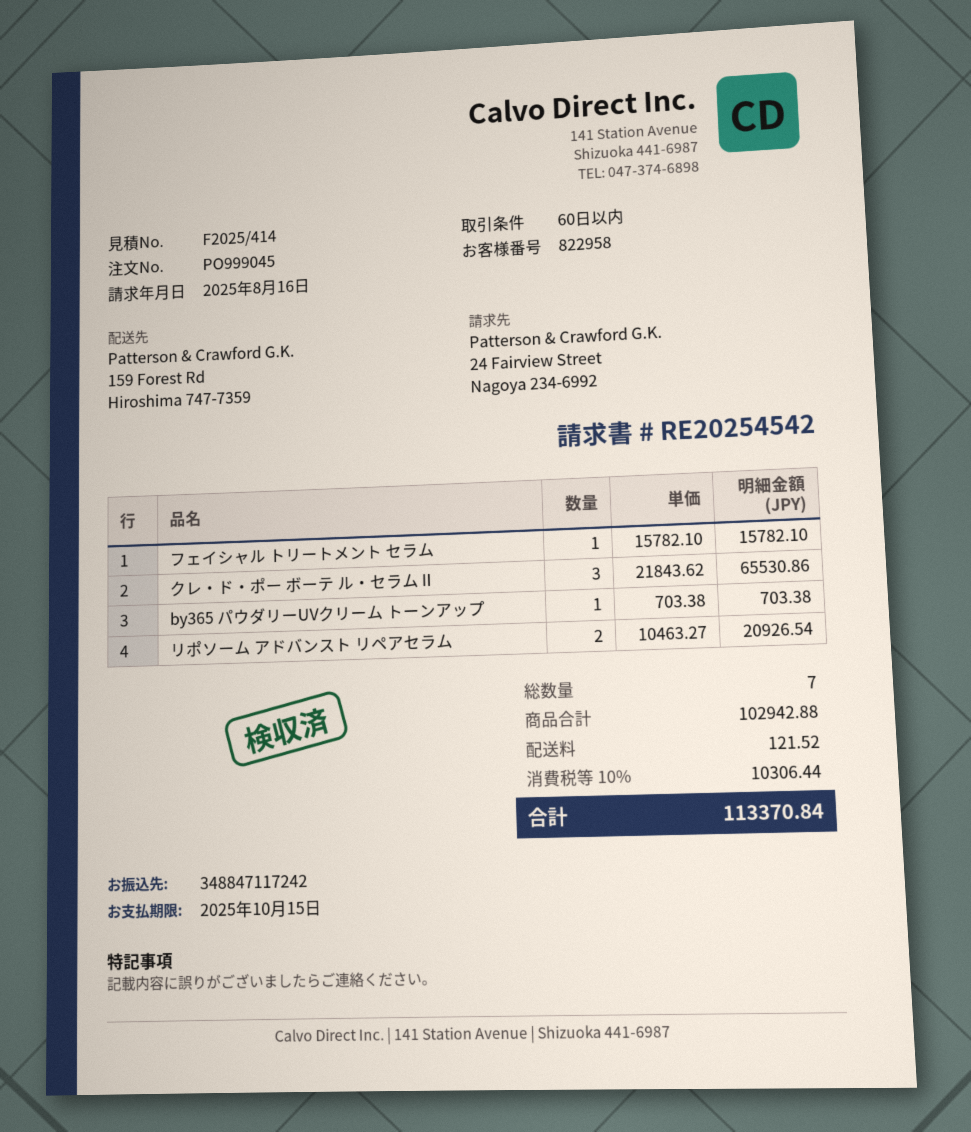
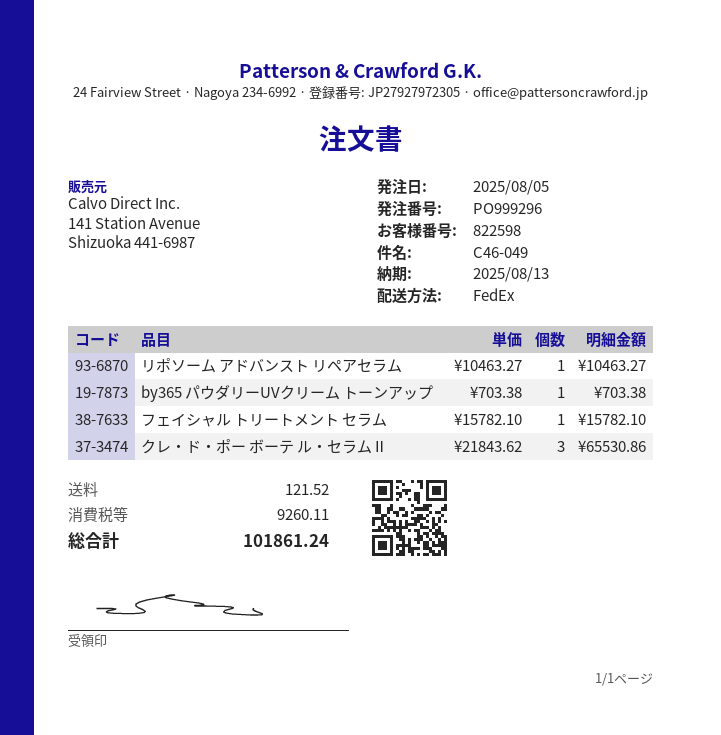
order number: PO999045 -> PO999296
customer number: 822958 -> 822598
リポソーム アドバンスト リペアセラム: 2 x 10463.27 = 20926.54 -> 1 x 10463.27 = 10463.27
tax: 10306.44 -> 9260.11
total: 113370.84 -> 101861.24

